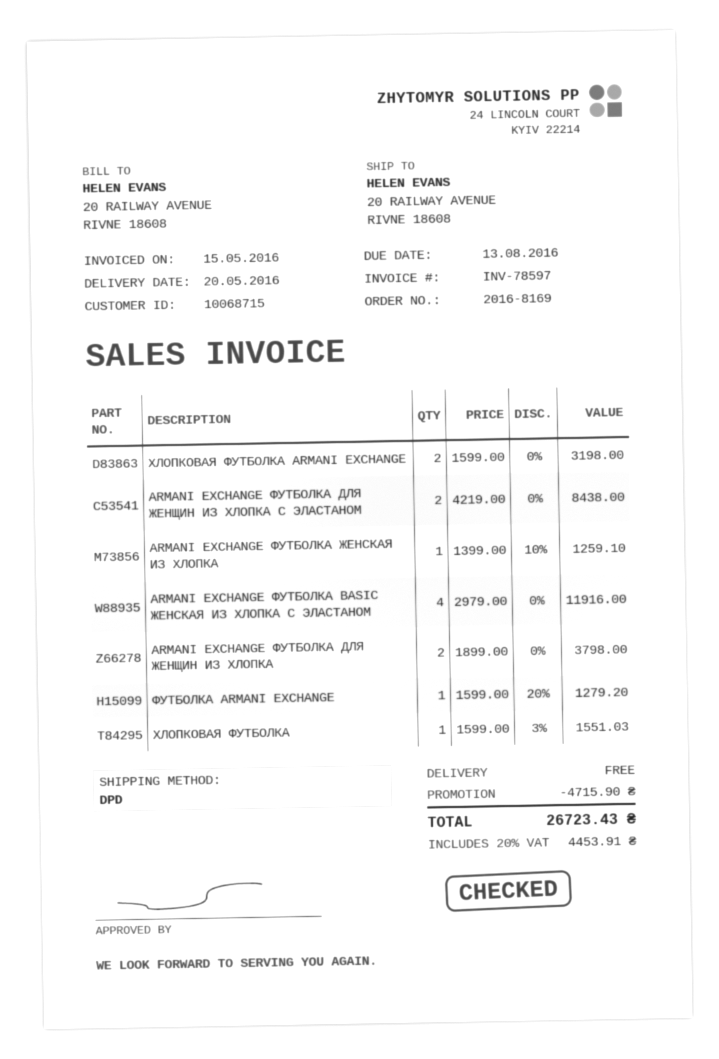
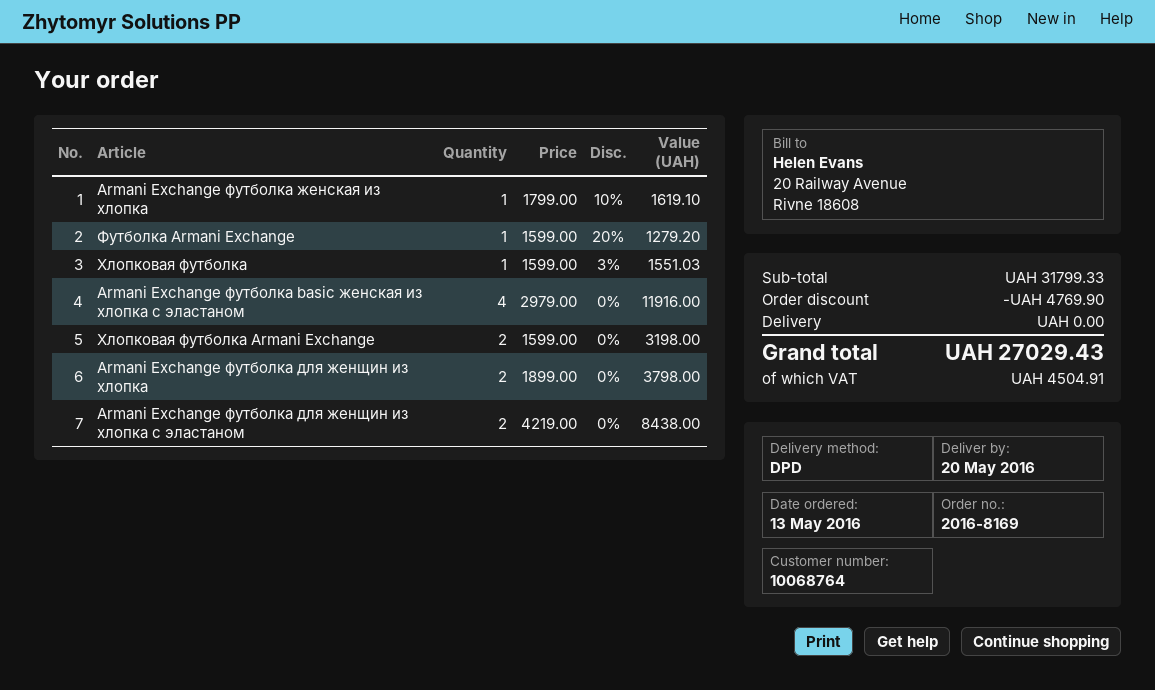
customer number: 10068715 -> 10068764
ARMANI EXCHANGE ФУТБОЛКА ЖЕНСКАЯ ИЗ ХЛОПКА: 1 x 1399.00 - 10% = 1259.10 -> 1 x 1799.00 - 10% = 1619.10
discount: 4715.90 -> 4769.90
tax: 4453.91 -> 4504.91
total: 26723.43 -> 27029.43

